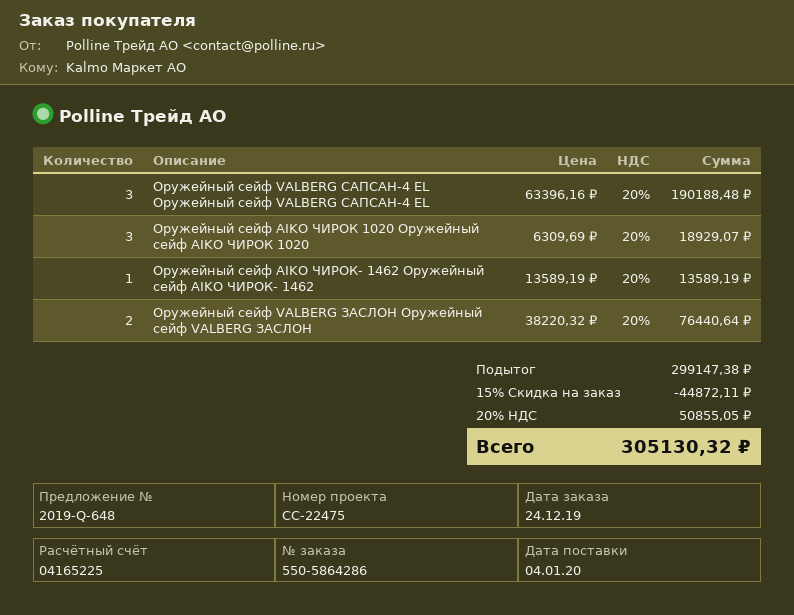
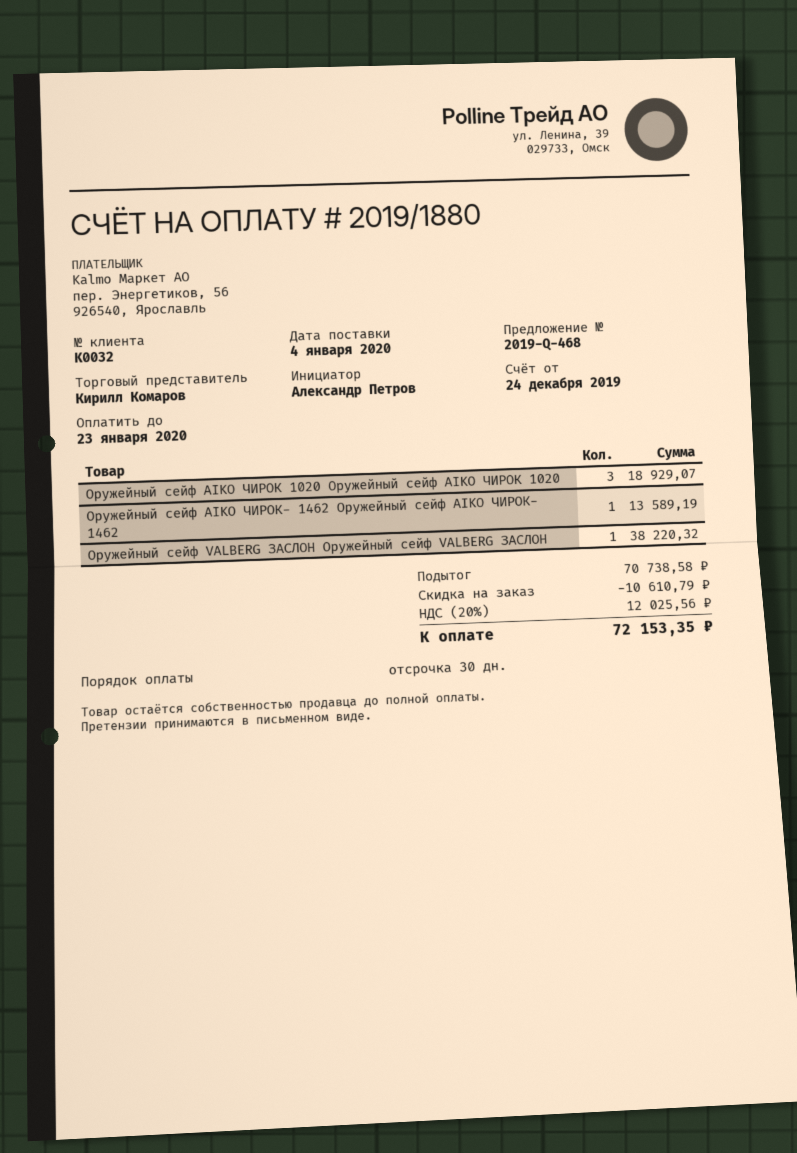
quote number: 2019-Q-648 -> 2019-Q-468
Оружейный сейф VALBERG САПСАН-4 EL Оружейный сейф VALBERG САПСАН-4 EL: 3 for 190188.48 -> none
Оружейный сейф VALBERG ЗАСЛОН Оружейный сейф VALBERG ЗАСЛОН: 2 for 76440.64 -> 1 for 38220.32
subtotal: 299147.38 -> 70738.58
discount: 44872.11 -> 10610.79
tax: 20% = 50855.05 -> 20% = 12025.56
total: 305130.32 -> 72153.35

